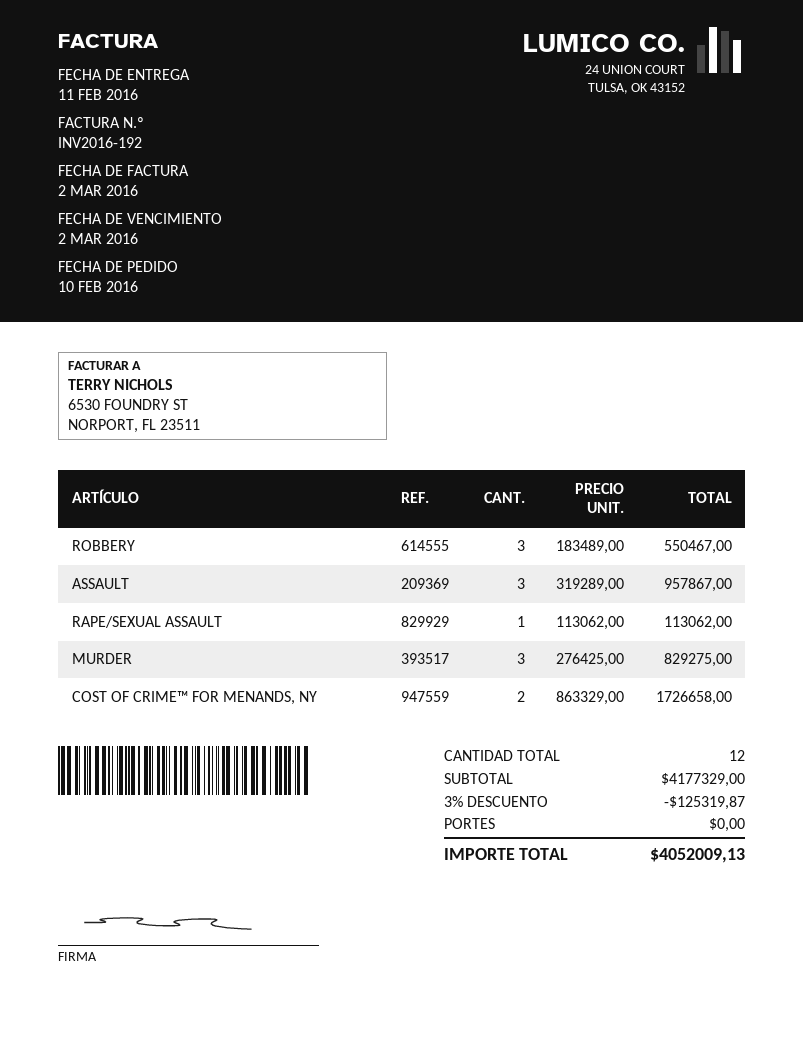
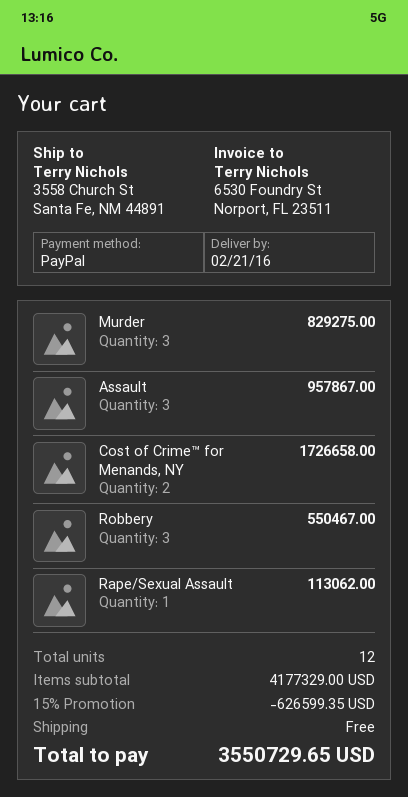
delivery date: 2016-02-11 -> 2016-02-21
discount: 3% = 125319.87 -> 15% = 626599.35
total: 4052009.13 -> 3550729.65

